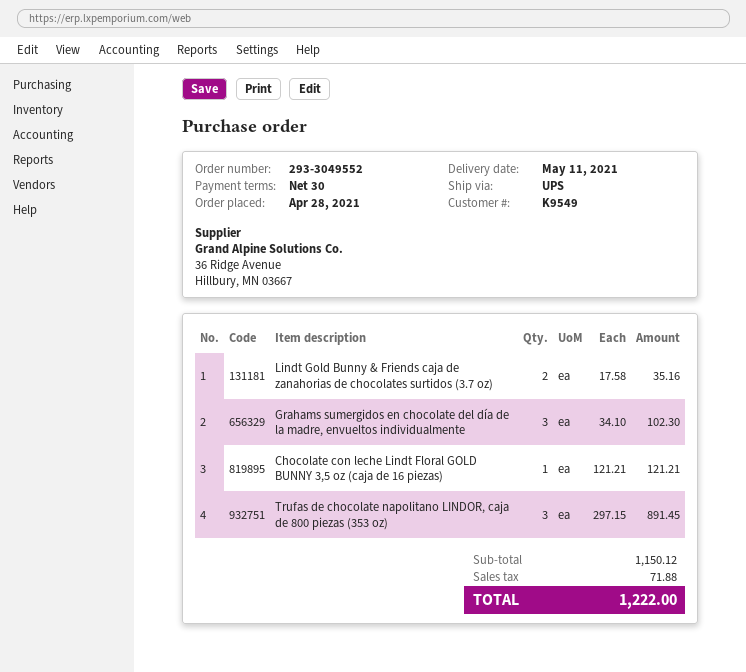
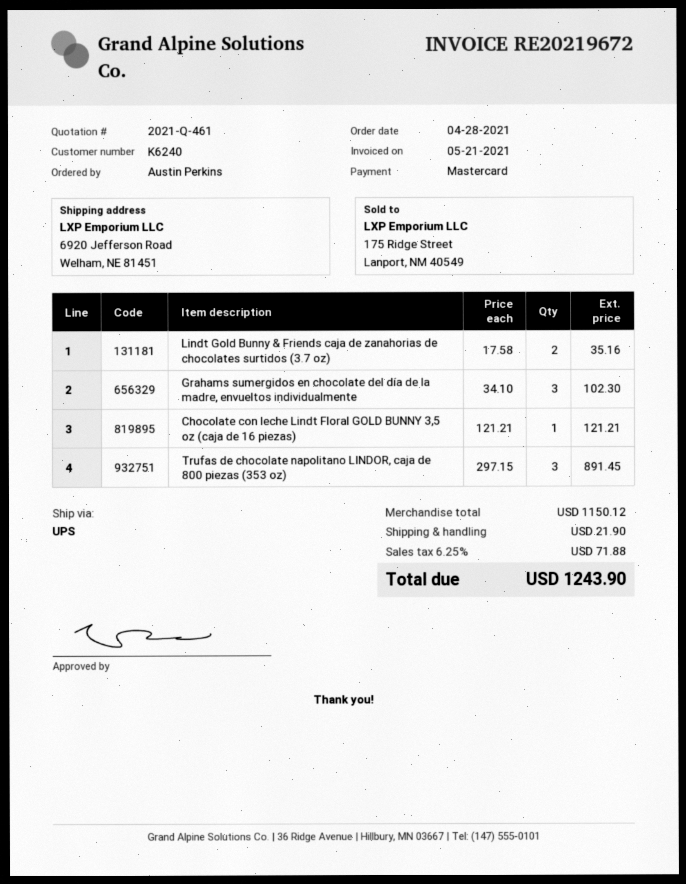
customer number: K9549 -> K6240
shipping: none -> 21.90
total: 1222.00 -> 1243.90

